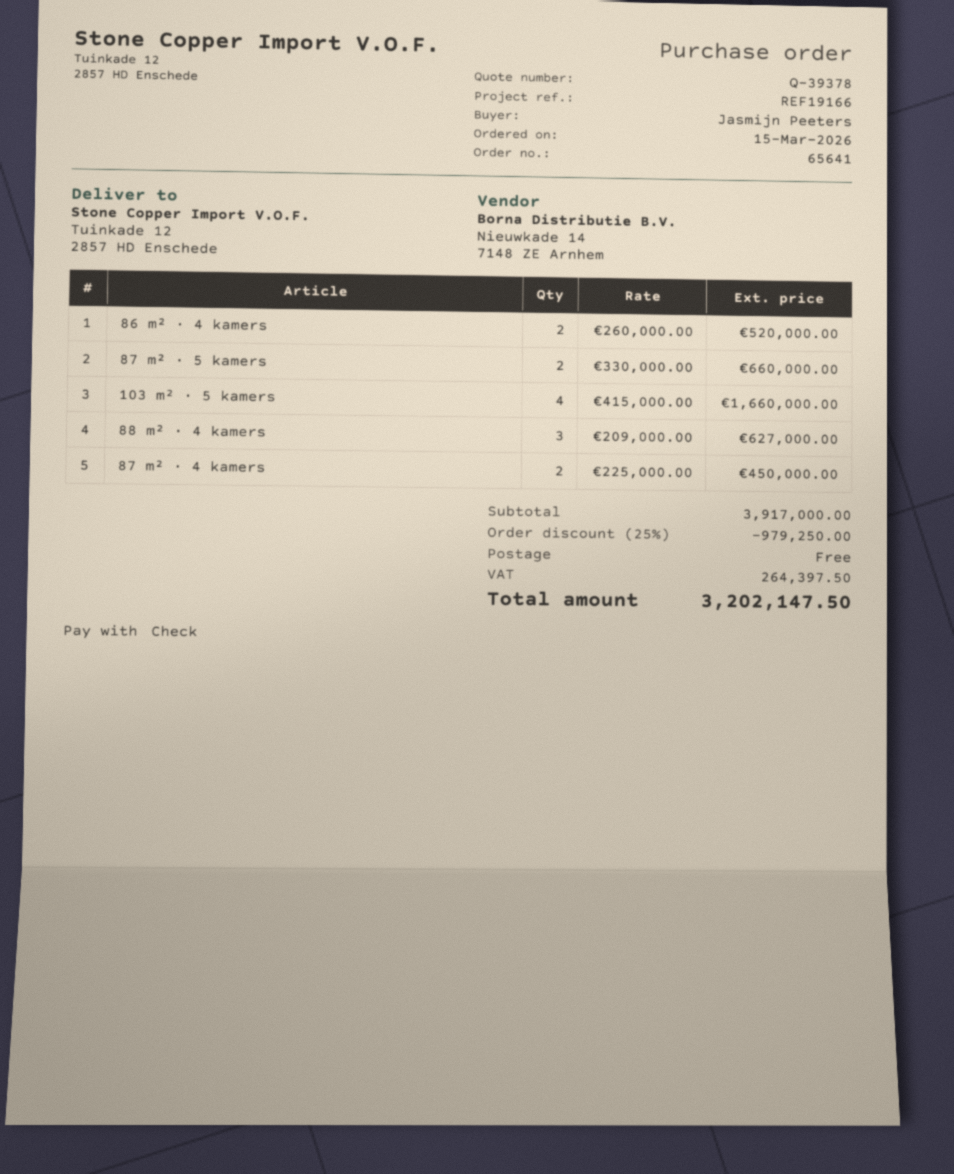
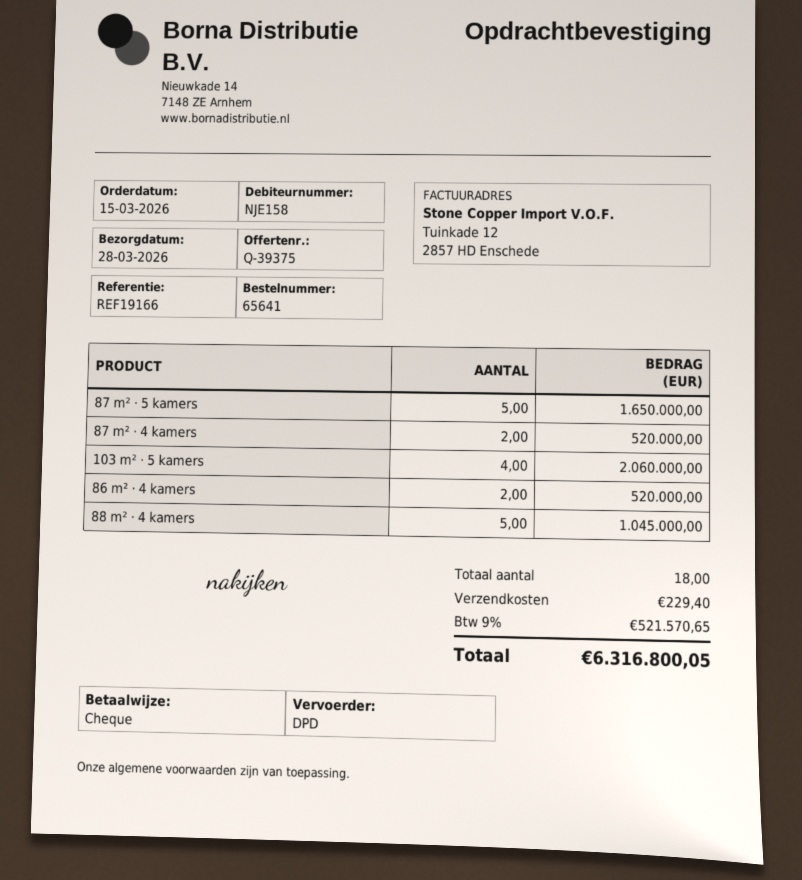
quote number: Q-39378 -> Q-39375
87 m² · 5 kamers: 2 for 660000.00 -> 5 for 1650000.00
103 m² · 5 kamers: 4 for 1660000.00 -> 4 for 2060000.00
88 m² · 4 kamers: 3 for 627000.00 -> 5 for 1045000.00
87 m² · 4 kamers: 2 for 450000.00 -> 2 for 520000.00
discount: 25% = 979250.00 -> none
shipping: 0.00 -> 229.40
tax: 264397.50 -> 521570.65
total: 3202147.50 -> 6316800.05

